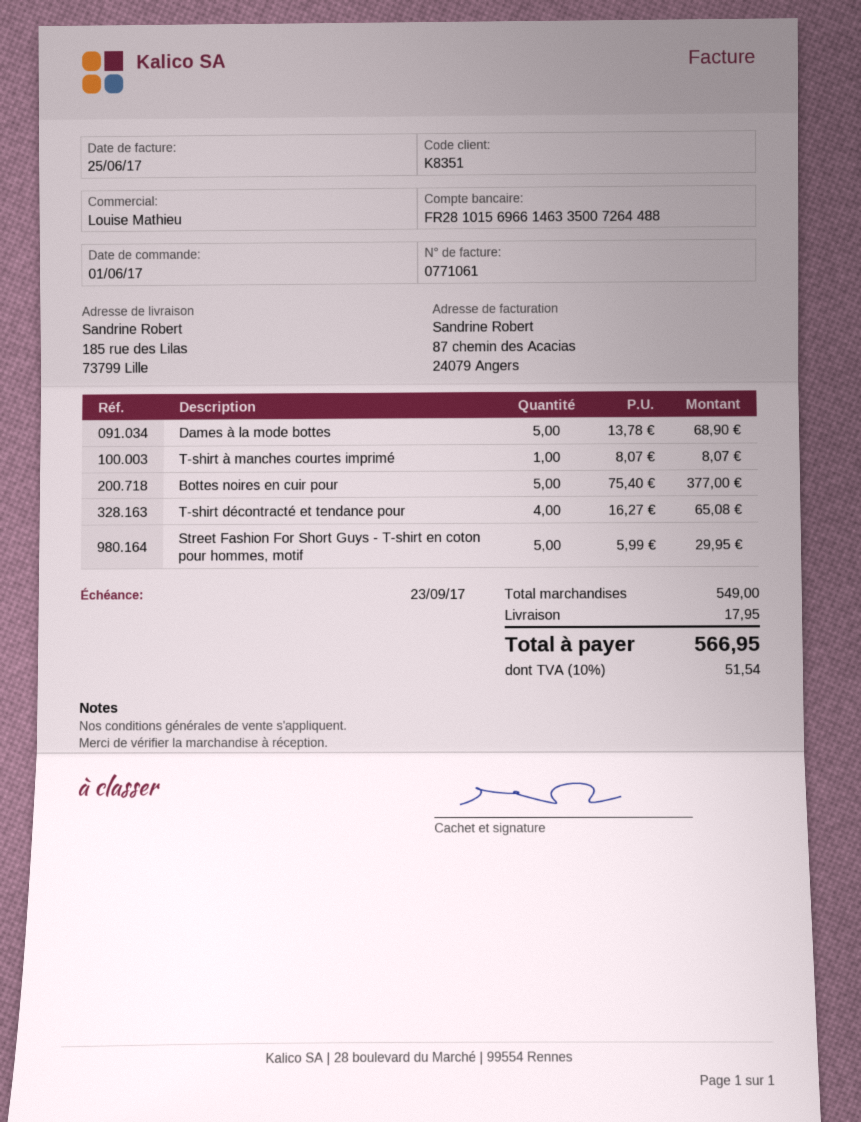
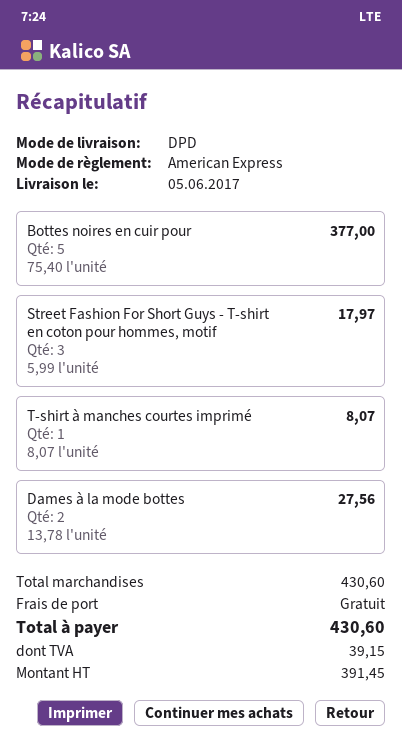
Dames à la mode bottes: 5 x 13.78 = 68.90 -> 2 x 13.78 = 27.56
T-shirt décontracté et tendance pour: 4 x 16.27 = 65.08 -> none
Street Fashion For Short Guys - T-shirt en coton pour hommes, motif: 5 x 5.99 = 29.95 -> 3 x 5.99 = 17.97
subtotal: 549.00 -> 430.60
shipping: 17.95 -> 0.00
tax: 51.54 -> 39.15
total: 566.95 -> 430.60

